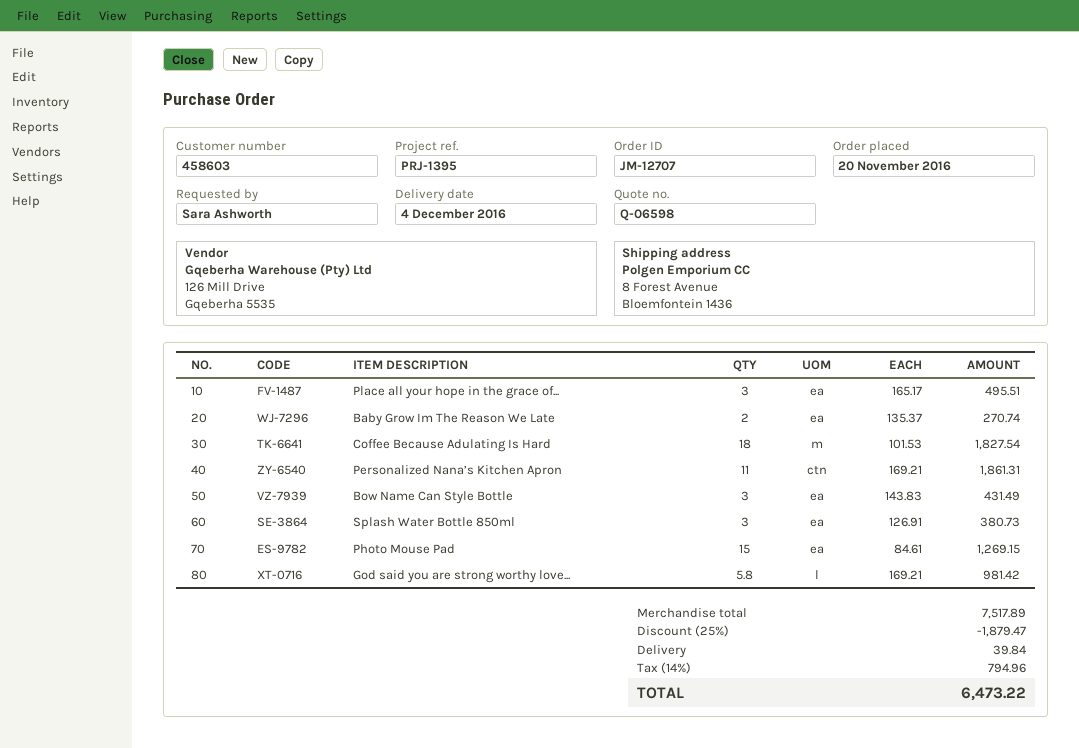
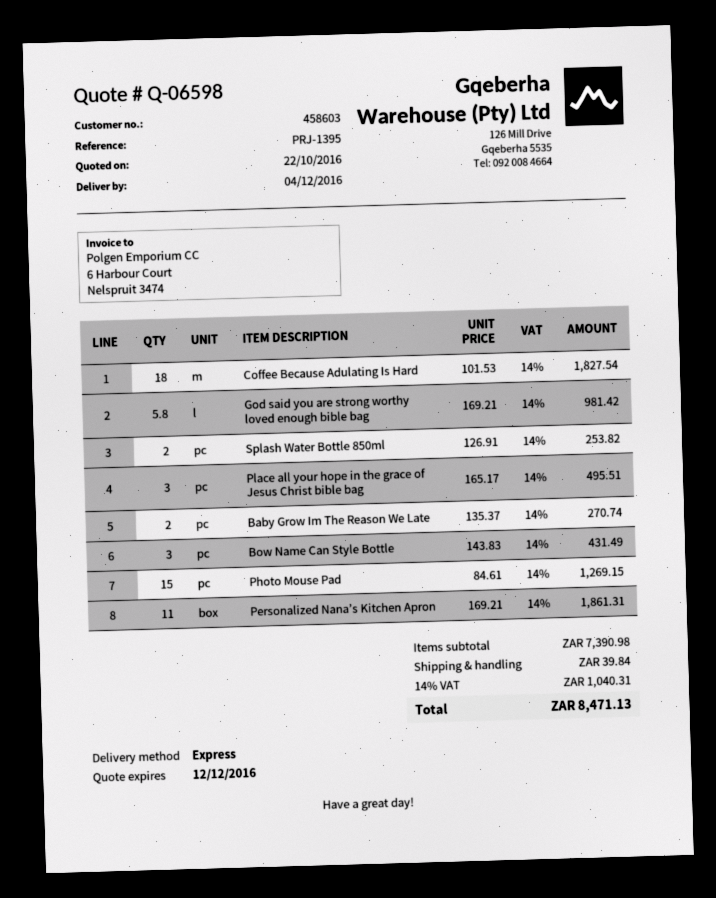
Splash Water Bottle 850ml: 3 x 126.91 = 380.73 -> 2 x 126.91 = 253.82
subtotal: 7517.89 -> 7390.98
discount: 25% = 1879.47 -> none
tax: 14% = 794.96 -> 14% = 1040.31
total: 6473.22 -> 8471.13

